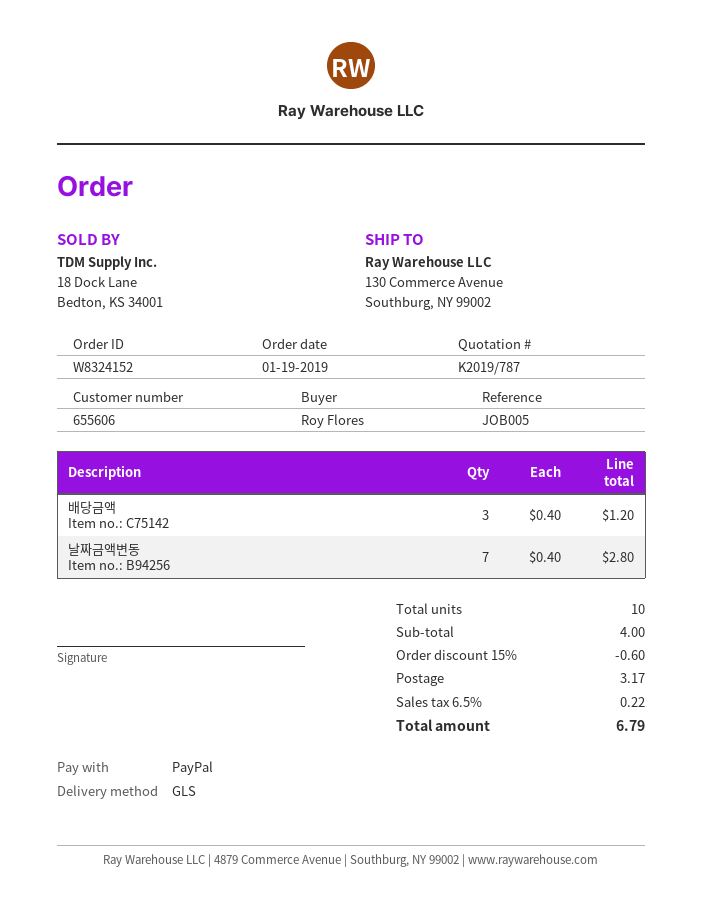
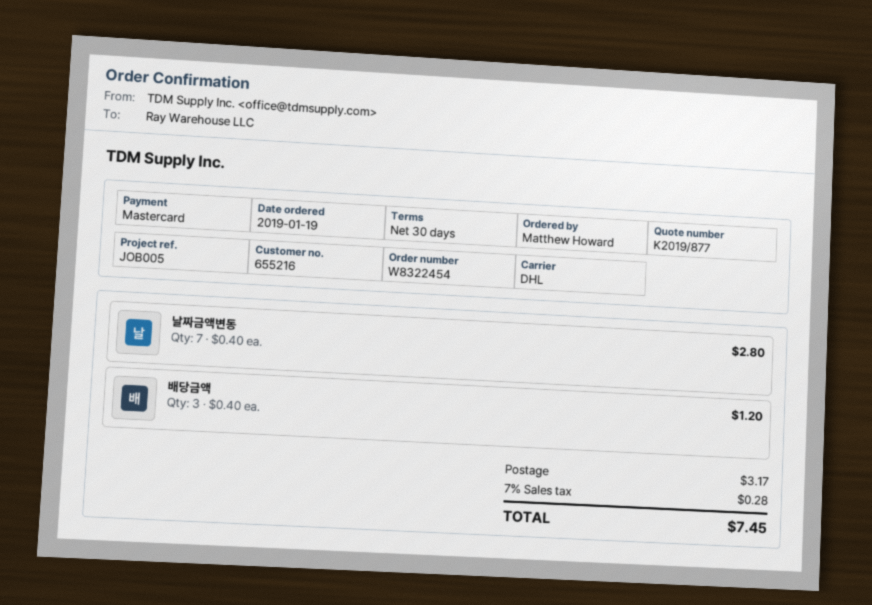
quote number: K2019/787 -> K2019/877
order number: W8324152 -> W8322454
customer number: 655606 -> 655216
ordered by: Roy Flores -> Matthew Howard
payment method: PayPal -> Mastercard
shipping method: GLS -> DHL
discount: 15% = 0.60 -> none
tax: 6.5% = 0.22 -> 7% = 0.28
total: 6.79 -> 7.45

